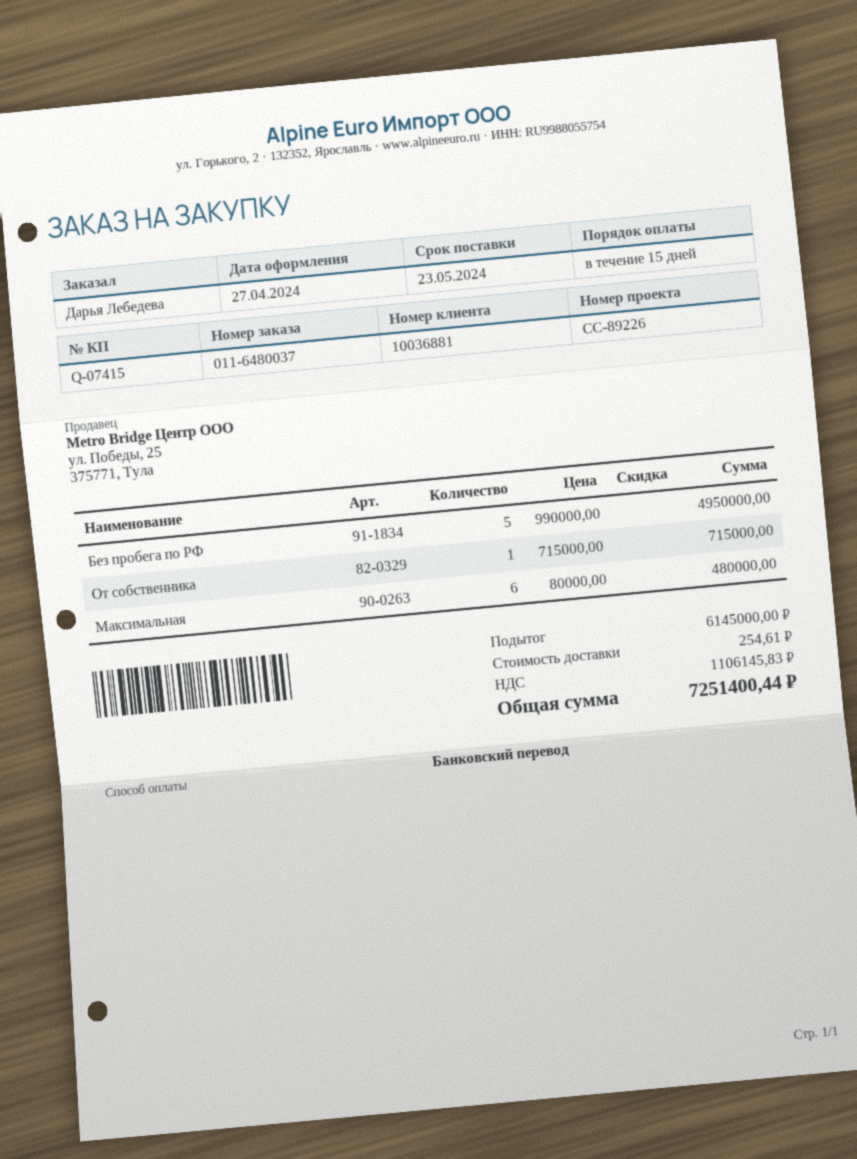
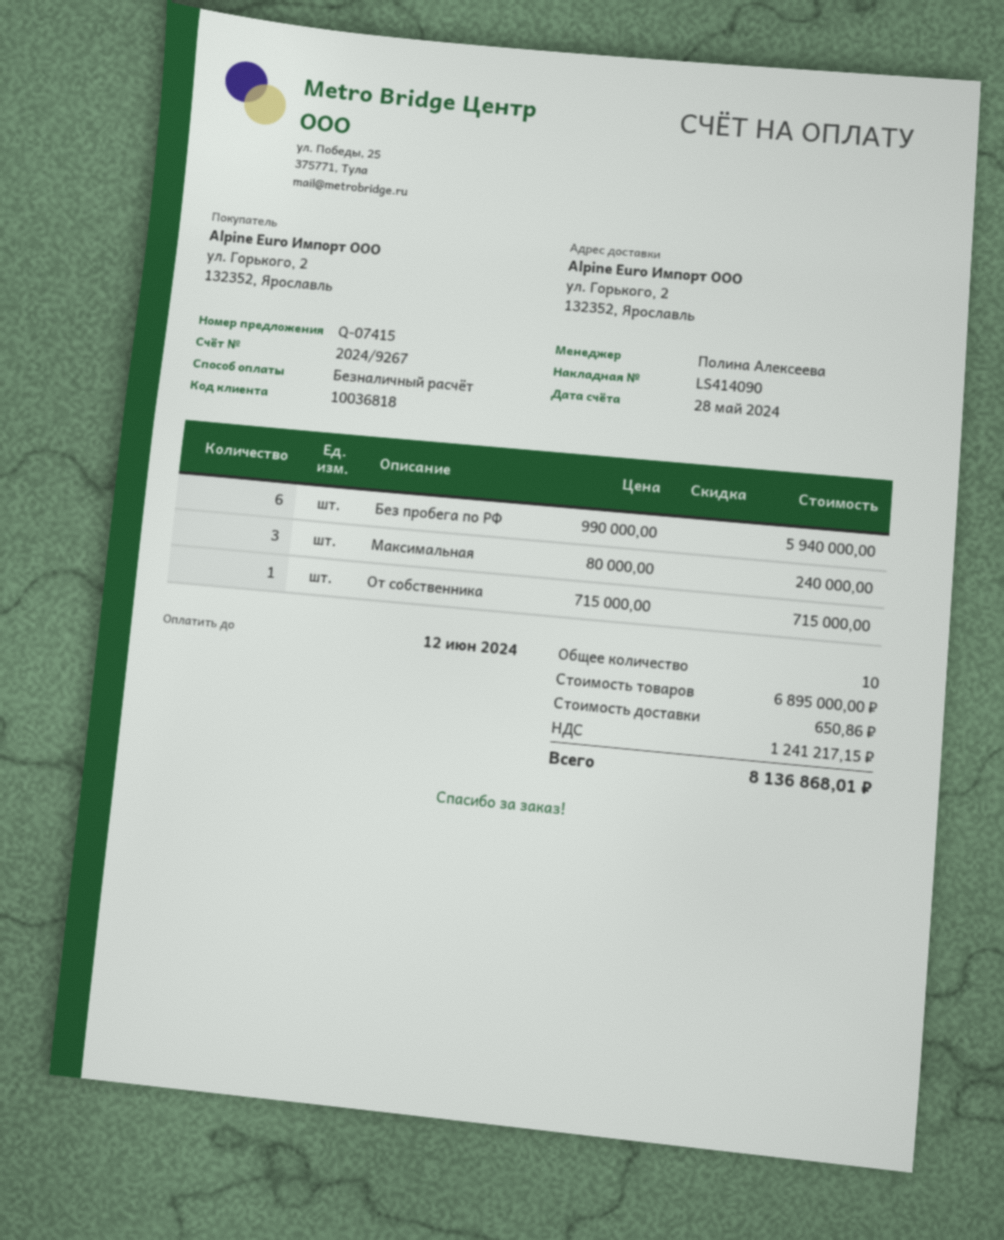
customer number: 10036881 -> 10036818
Без пробега по РФ: 5 x 990000.00 = 4950000.00 -> 6 x 990000.00 = 5940000.00
Максимальная: 6 x 80000.00 = 480000.00 -> 3 x 80000.00 = 240000.00
subtotal: 6145000.00 -> 6895000.00
shipping: 254.61 -> 650.86
tax: 1106145.83 -> 1241217.15
total: 7251400.44 -> 8136868.01

